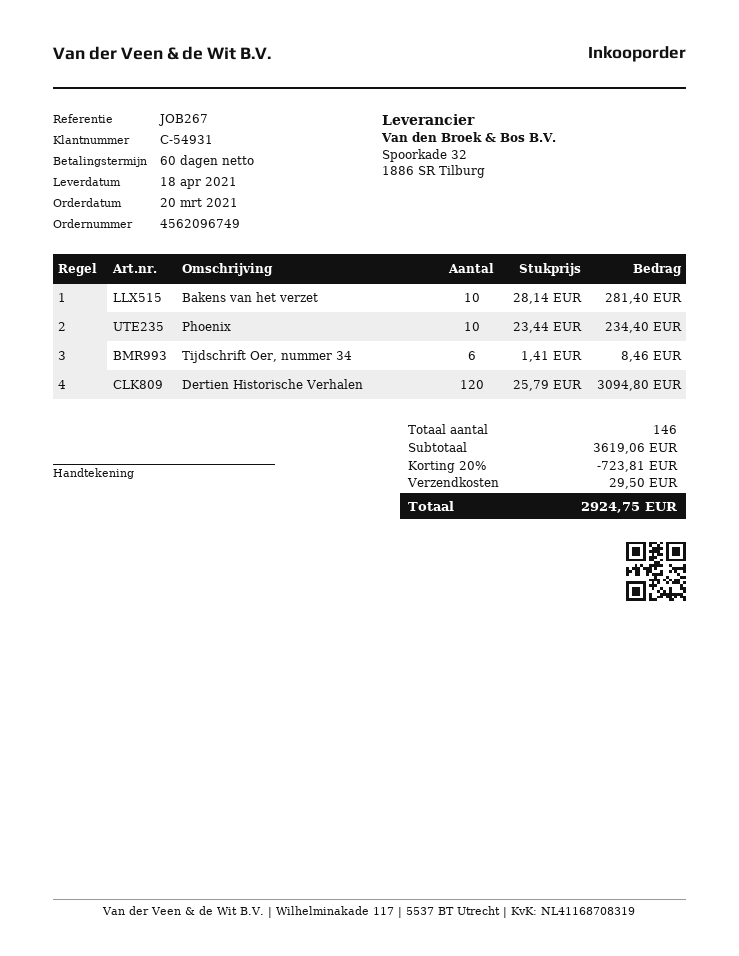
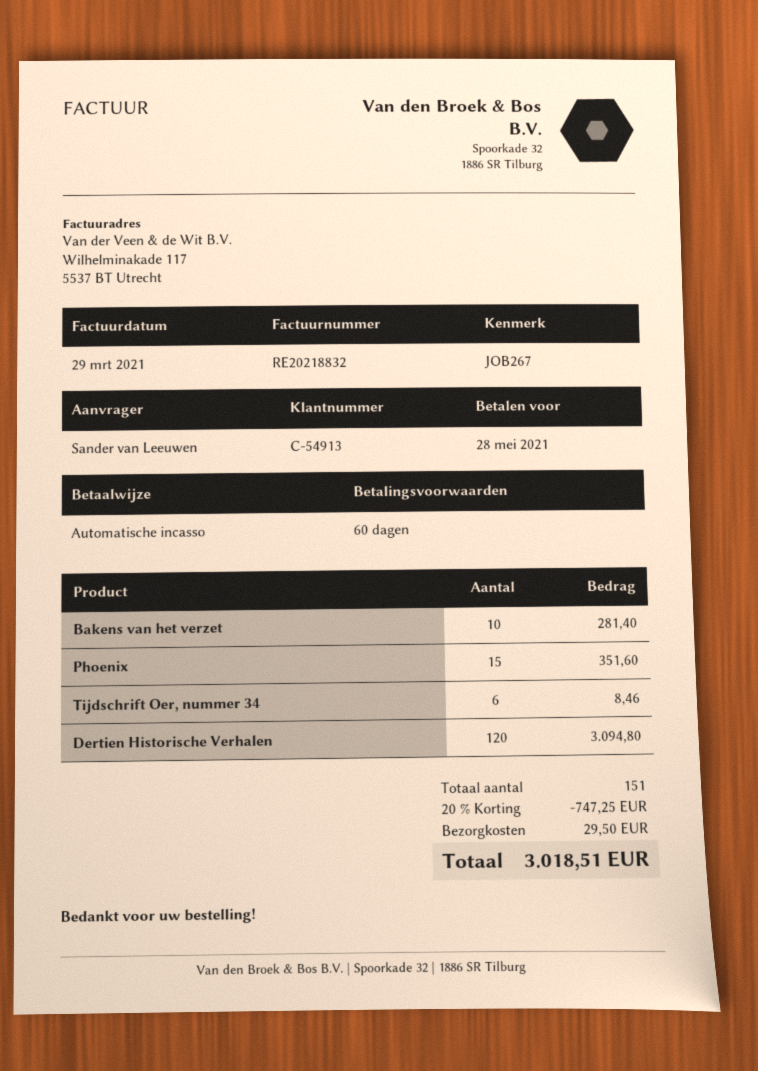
customer number: C-54931 -> C-54913
Phoenix: 10 for 234.40 -> 15 for 351.60
total quantity: 146 -> 151
discount: 20% = 723.81 -> 20% = 747.25
total: 2924.75 -> 3018.51

